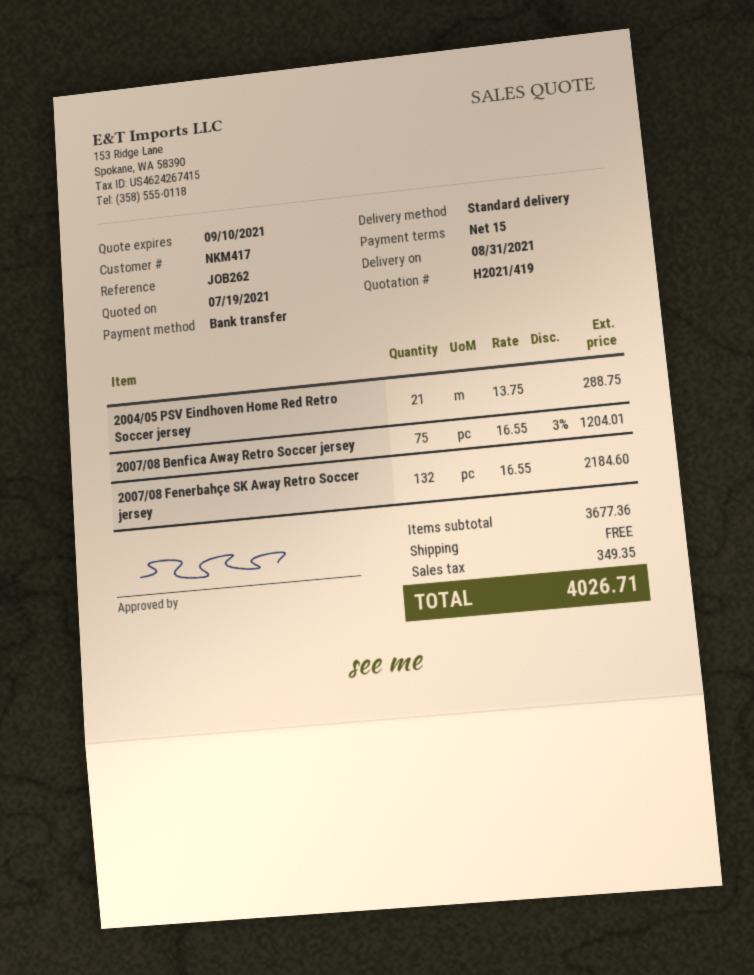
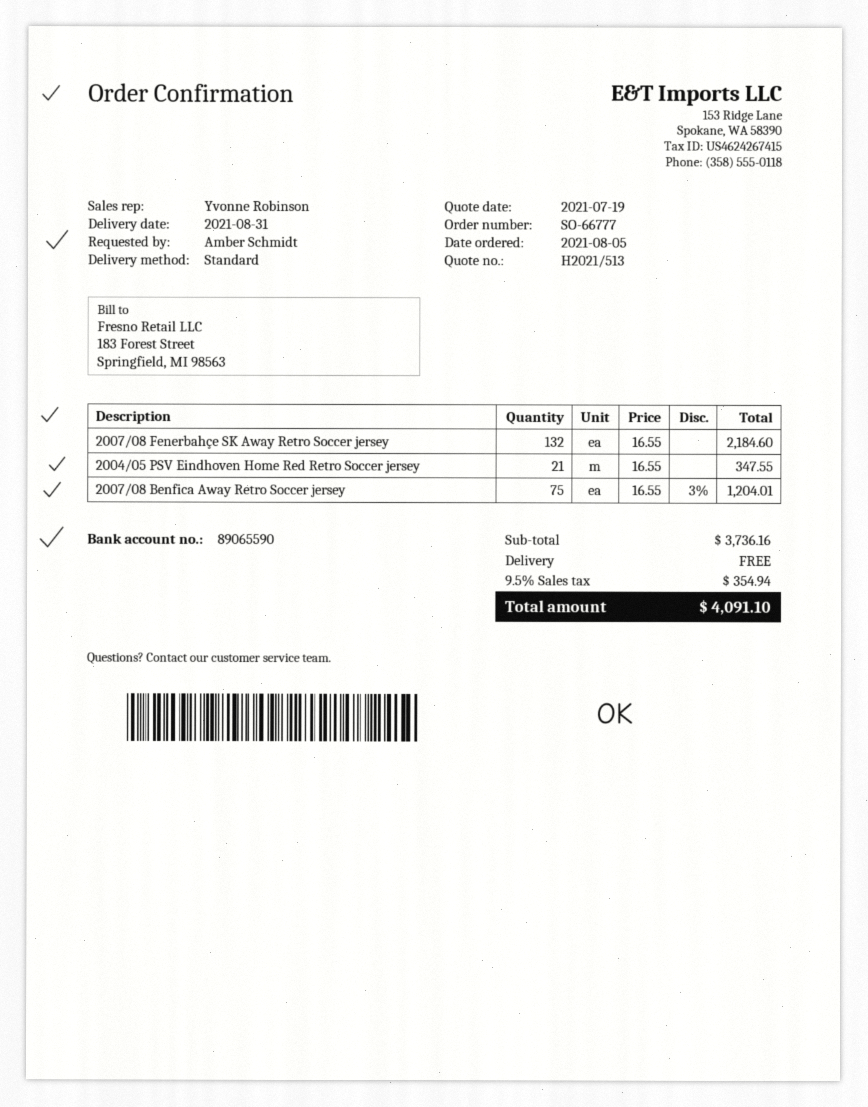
quote number: H2021/419 -> H2021/513
2004/05 PSV Eindhoven Home Red Retro Soccer jersey: 21 x 13.75 = 288.75 -> 21 x 16.55 = 347.55
subtotal: 3677.36 -> 3736.16
tax: 349.35 -> 354.94
total: 4026.71 -> 4091.10

